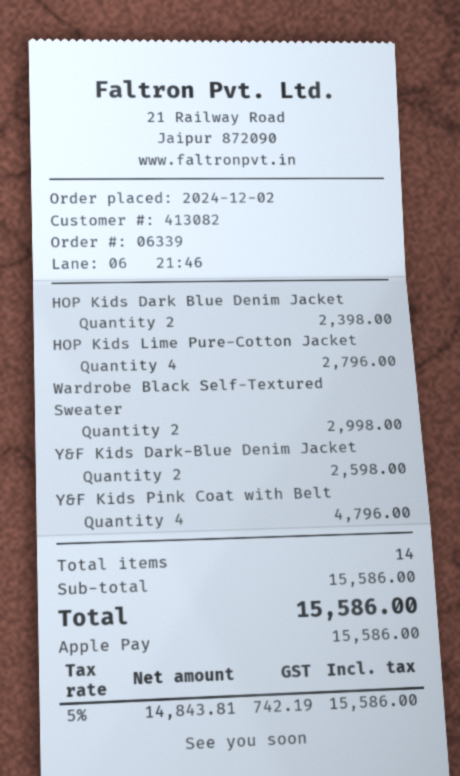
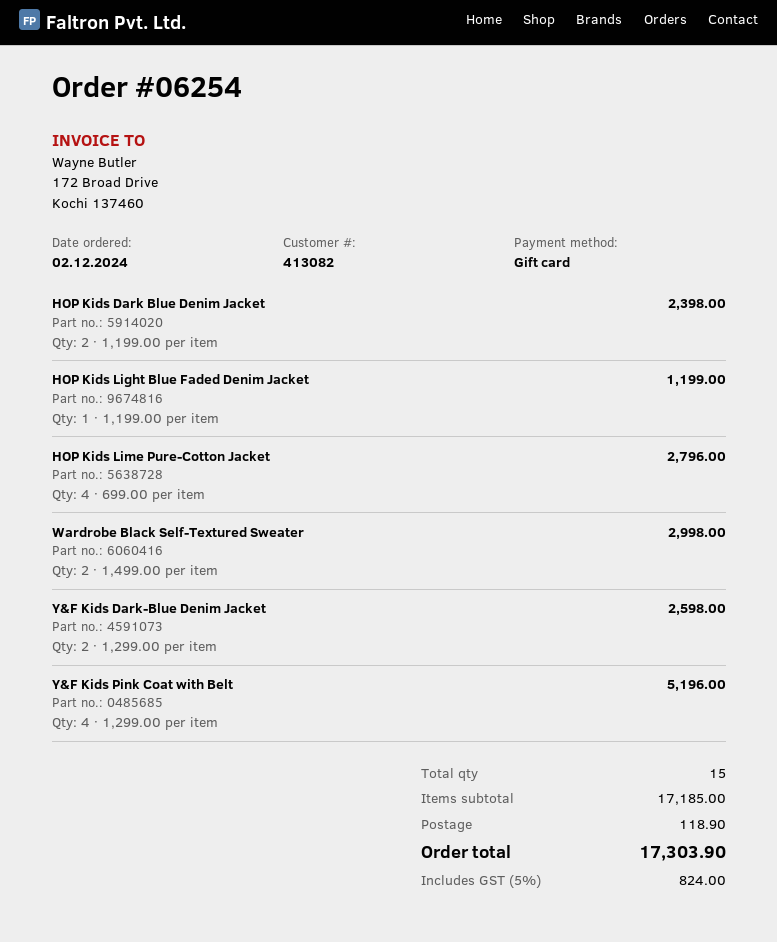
order number: 06339 -> 06254
payment method: Apple Pay -> gift card
Y&F Kids Pink Coat with Belt: 4 for 4796.00 -> 4 for 5196.00
HOP Kids Light Blue Faded Denim Jacket: none -> 1 for 1199.00
total quantity: 14 -> 15
subtotal: 15586.00 -> 17185.00
shipping: none -> 118.90
tax: 5% = 742.19 -> 5% = 824.00
total: 15586.00 -> 17303.90

